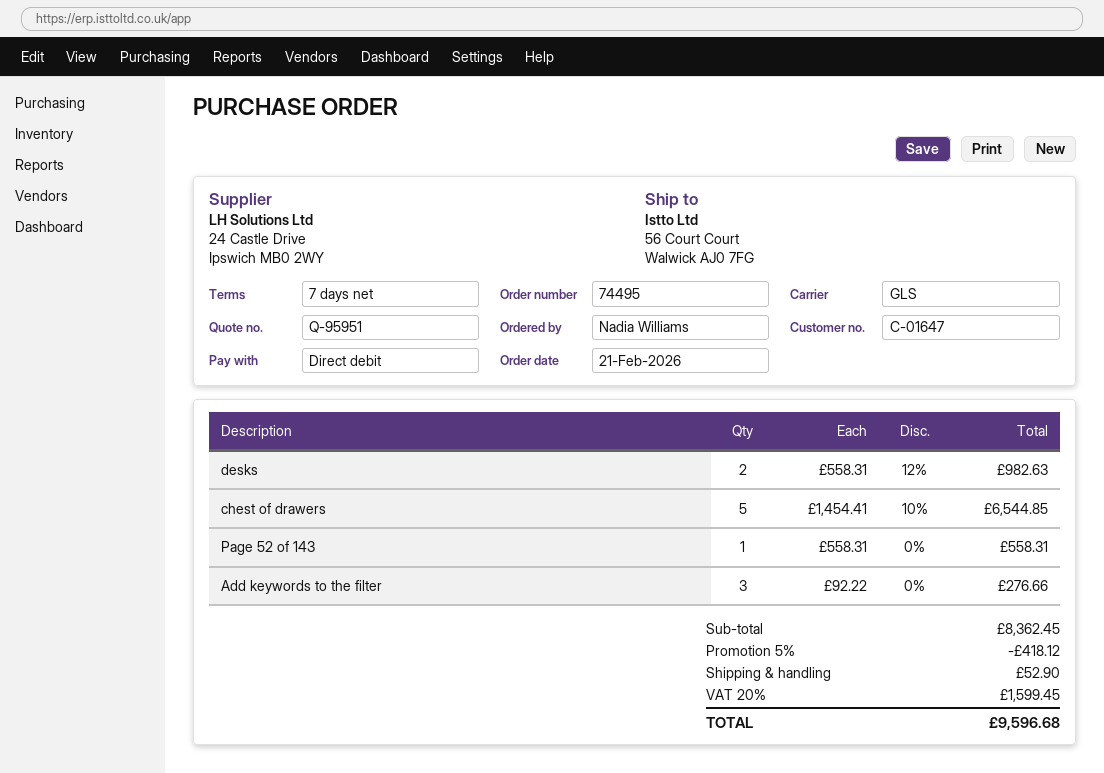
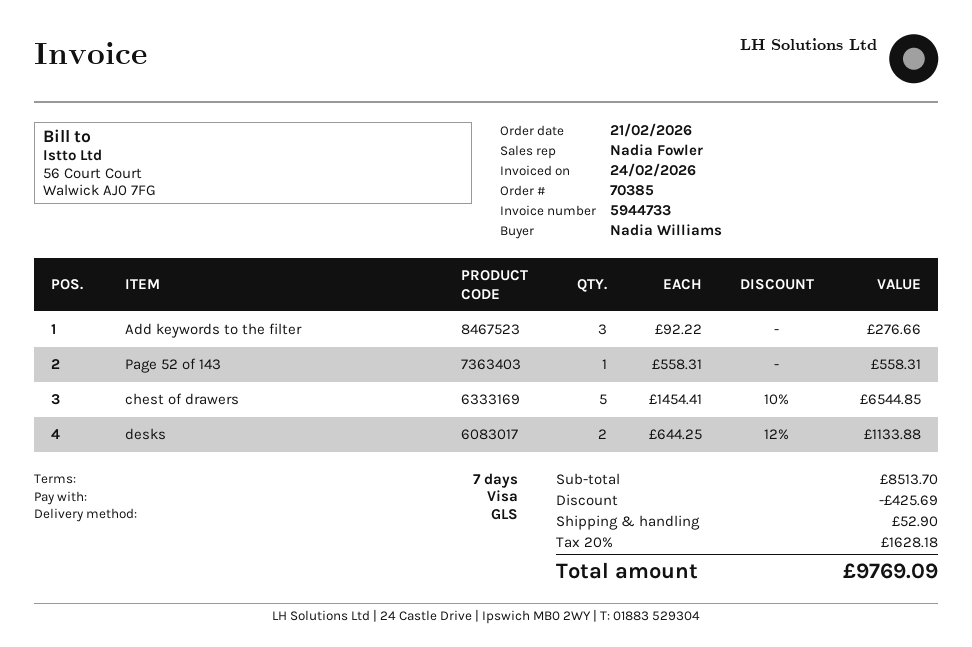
order number: 74495 -> 70385
payment method: direct debit -> Visa
desks: 2 x 558.31 - 12% = 982.63 -> 2 x 644.25 - 12% = 1133.88
subtotal: 8362.45 -> 8513.70
discount: 418.12 -> 425.69
tax: 20% = 1599.45 -> 20% = 1628.18
total: 9596.68 -> 9769.09

